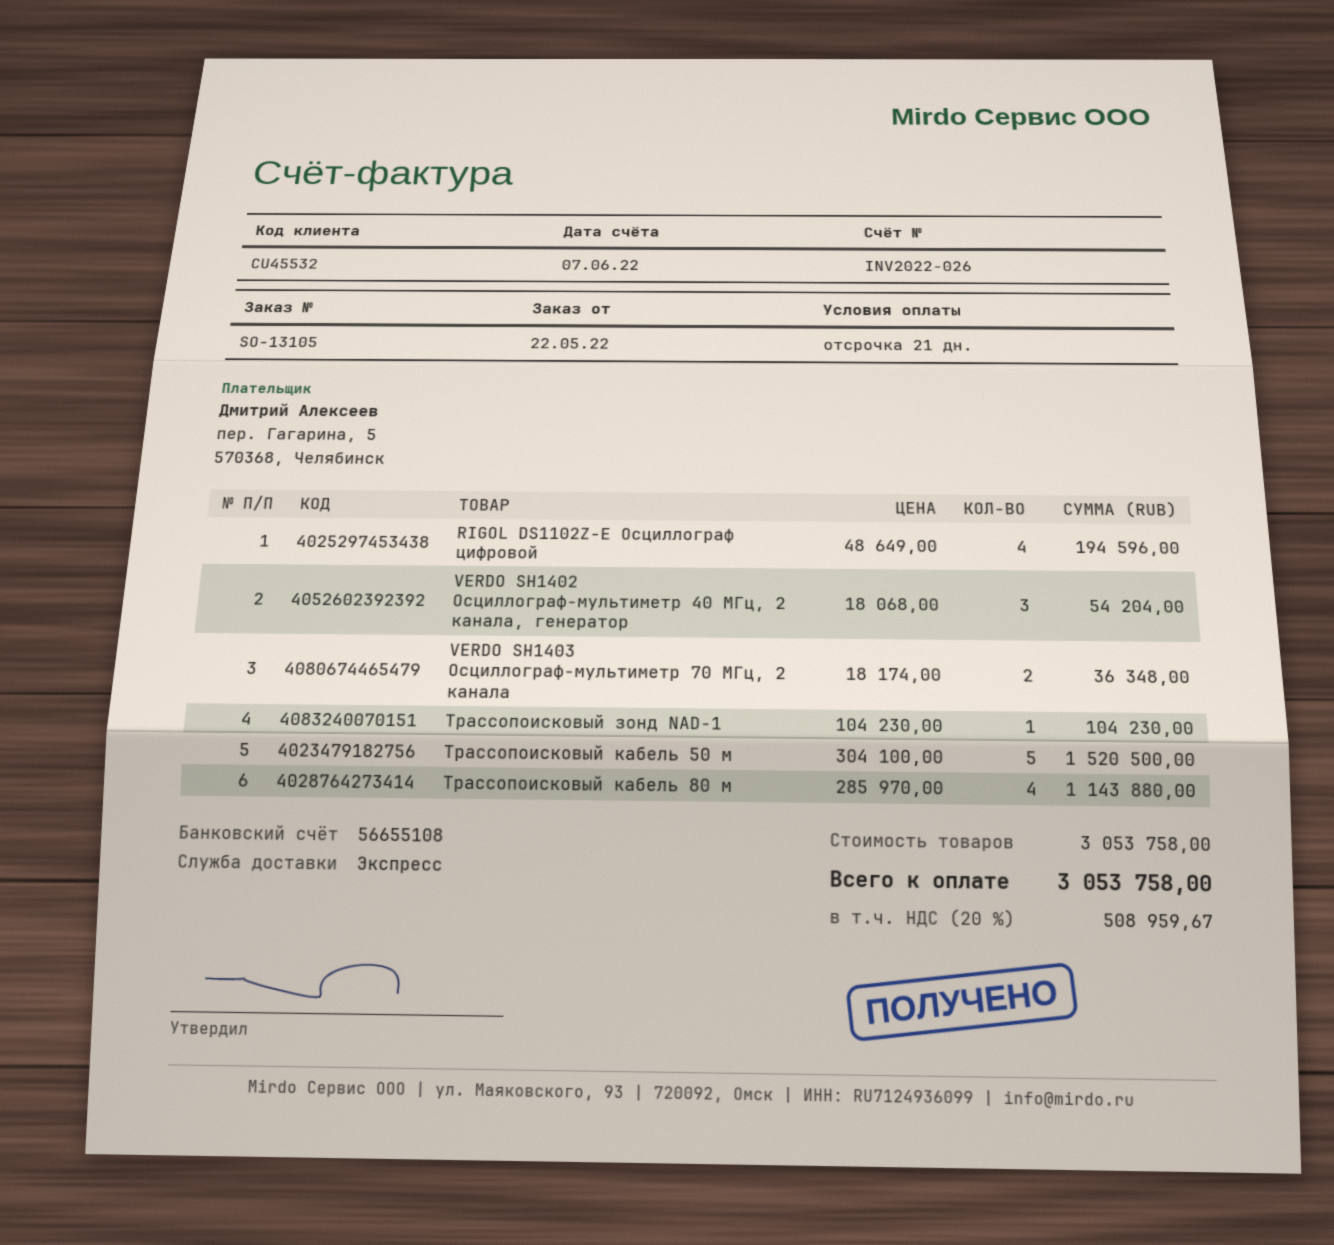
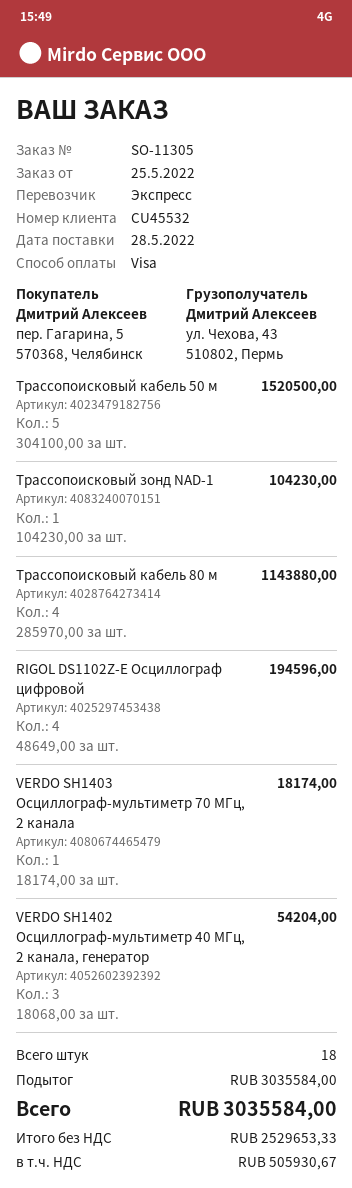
order number: SO-13105 -> SO-11305
order date: 2022-05-22 -> 2022-05-25
VERDO SH1403 Осциллограф-мультиметр 70 МГц, 2 канала: 2 x 18174.00 = 36348.00 -> 1 x 18174.00 = 18174.00
subtotal: 3053758.00 -> 3035584.00
tax: 508959.67 -> 505930.67
total: 3053758.00 -> 3035584.00

